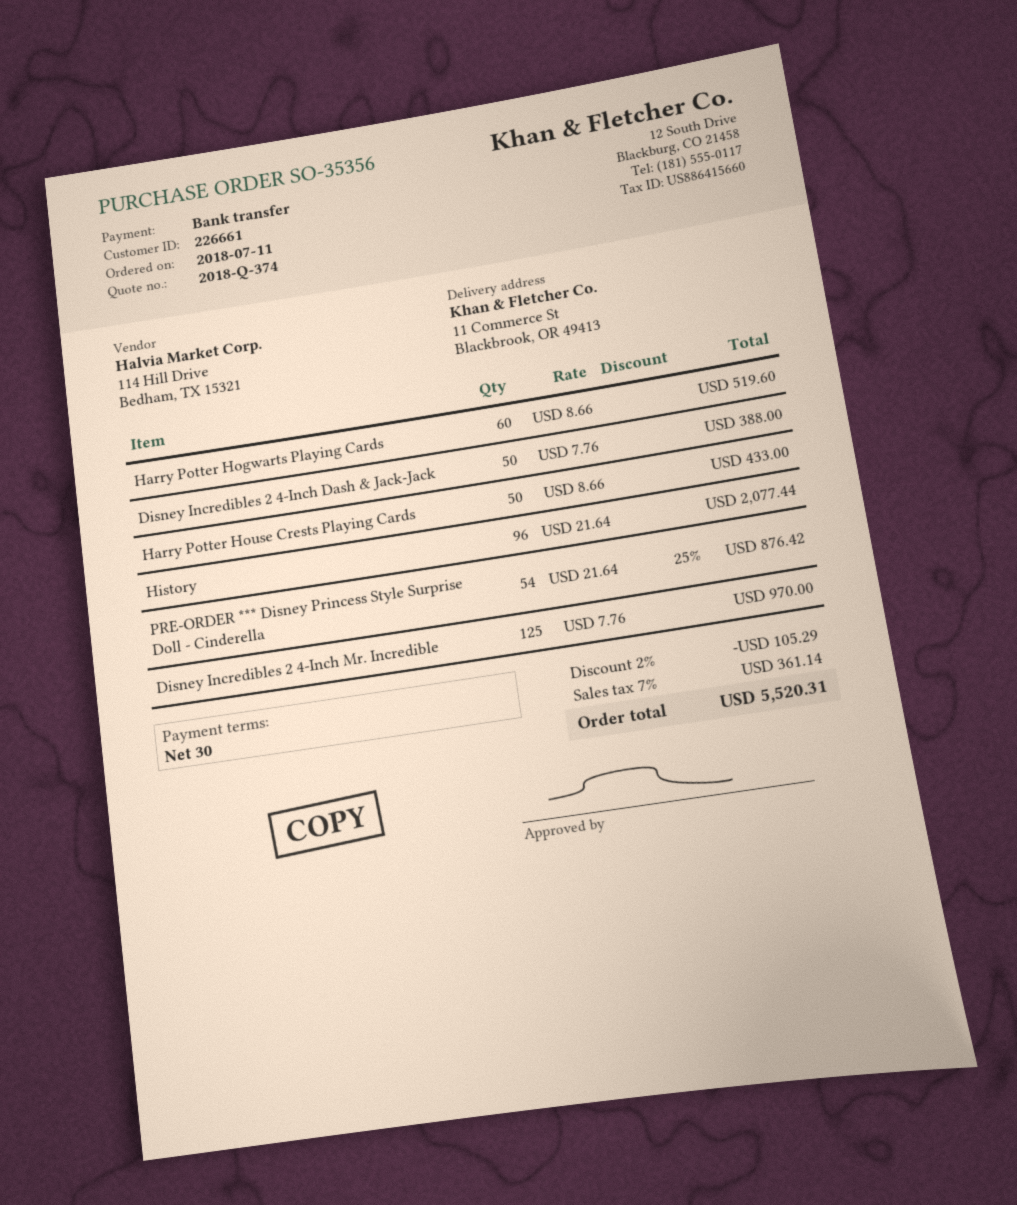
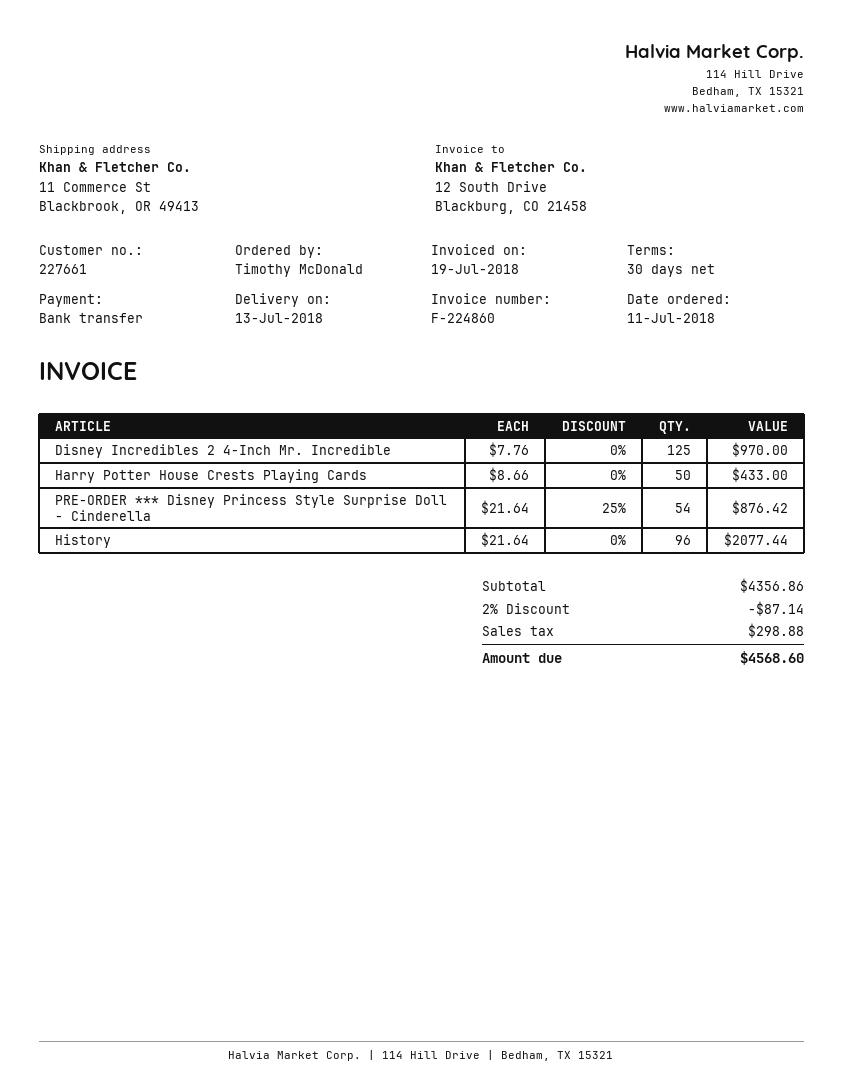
customer number: 226661 -> 227661
Harry Potter Hogwarts Playing Cards: 60 x 8.66 = 519.60 -> none
Disney Incredibles 2 4-Inch Dash & Jack-Jack: 50 x 7.76 = 388.00 -> none
discount: 2% = 105.29 -> 2% = 87.14
tax: 361.14 -> 298.88
total: 5520.31 -> 4568.60

